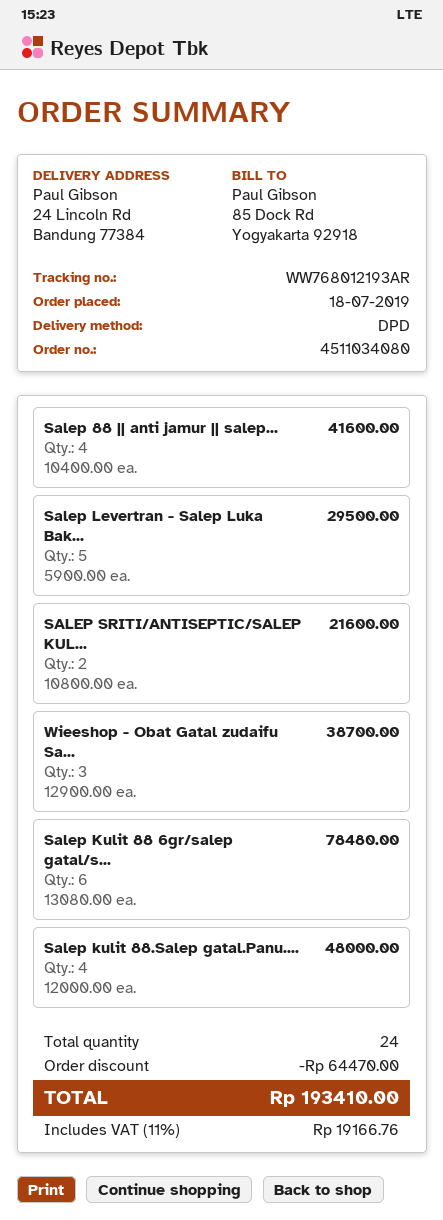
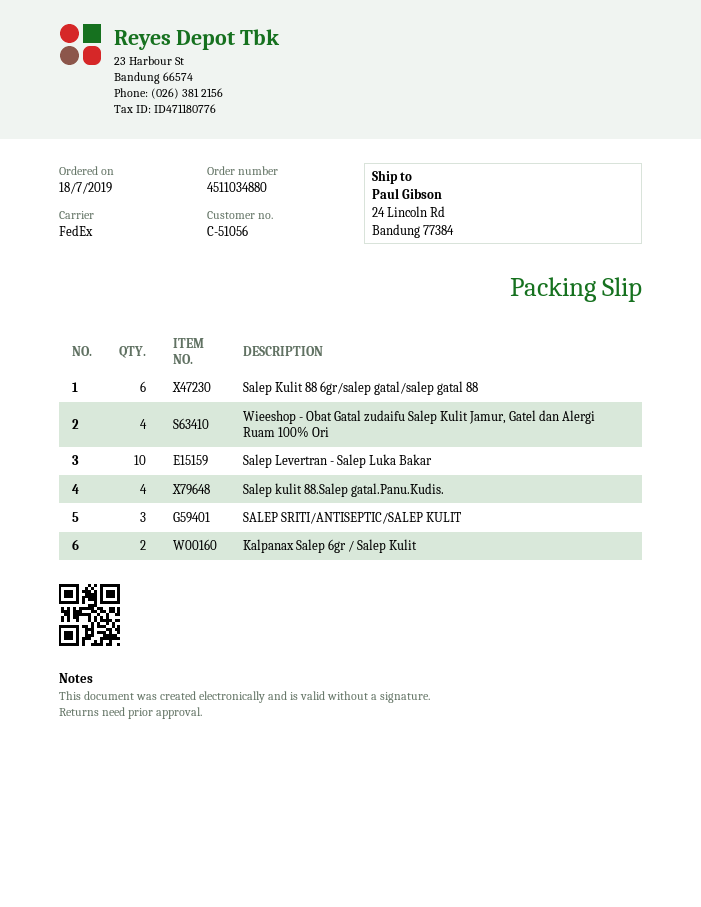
order number: 4511034080 -> 4511034880
shipping method: DPD -> FedEx
Salep 88 || anti jamur || salep...: 4 -> none
Salep Levertran - Salep Luka Bak...: 5 -> 10
SALEP SRITI/ANTISEPTIC/SALEP KUL...: 2 -> 3
Wieeshop - Obat Gatal zudaifu Sa...: 3 -> 4
Kalpanax Salep 6gr / Salep Kulit: none -> 2

